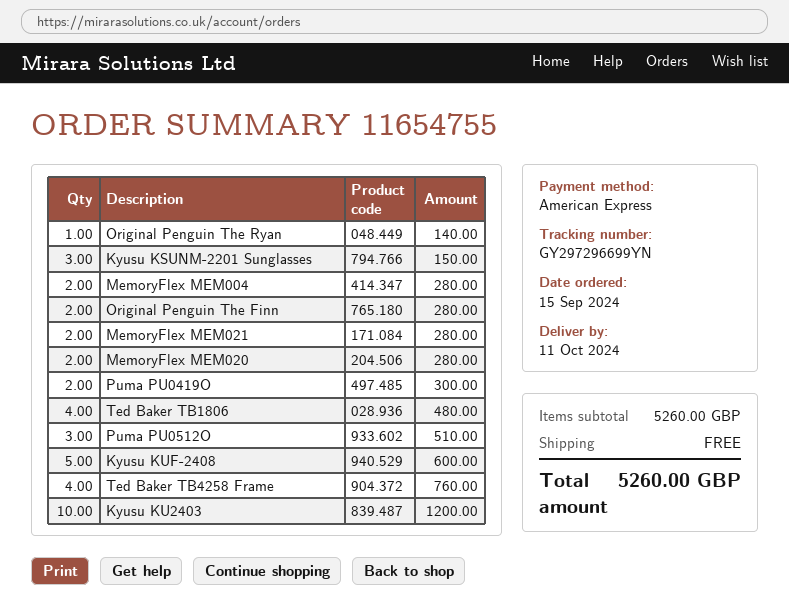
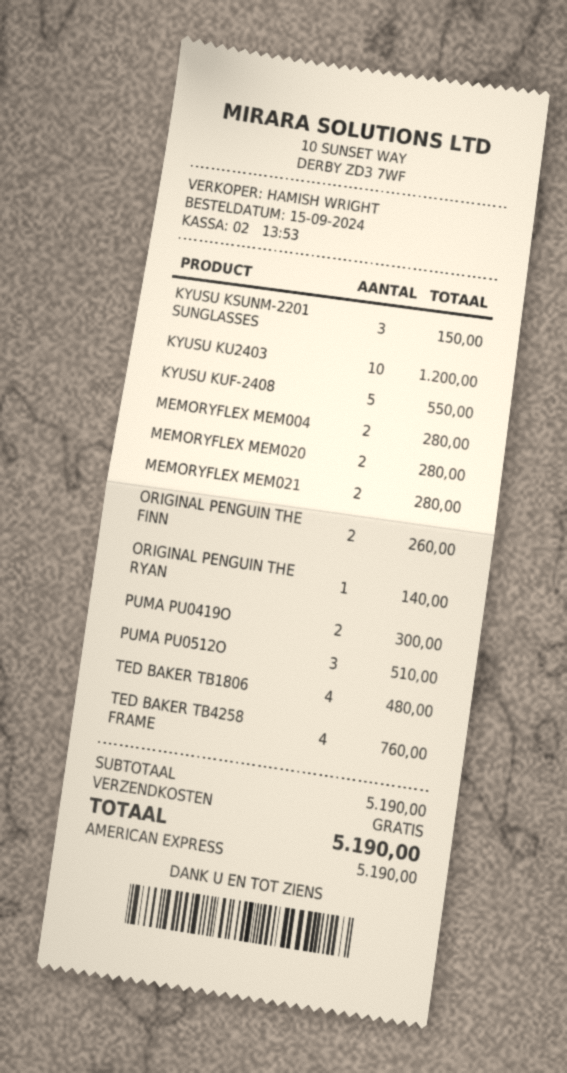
Original Penguin The Finn: 2 for 280.00 -> 2 for 260.00
Kyusu KUF-2408: 5 for 600.00 -> 5 for 550.00
subtotal: 5260.00 -> 5190.00
total: 5260.00 -> 5190.00

